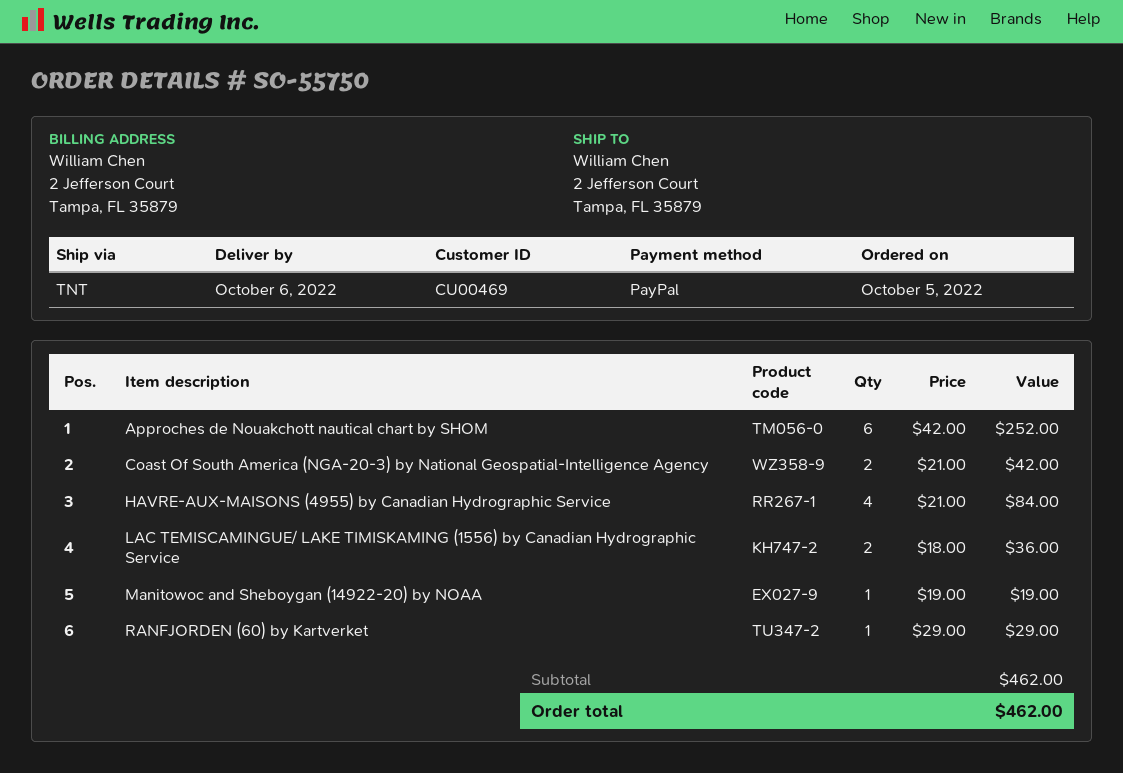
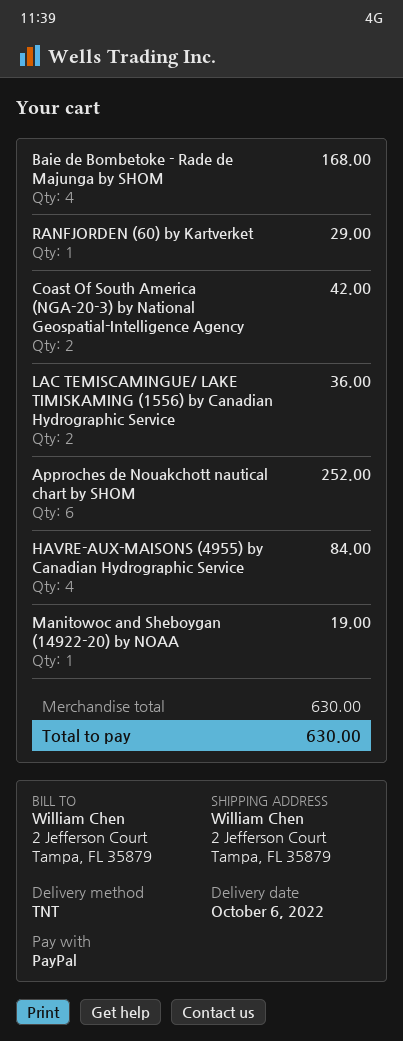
Baie de Bombetoke - Rade de Majunga by SHOM: none -> 4 for 168.00
subtotal: 462.00 -> 630.00
total: 462.00 -> 630.00

